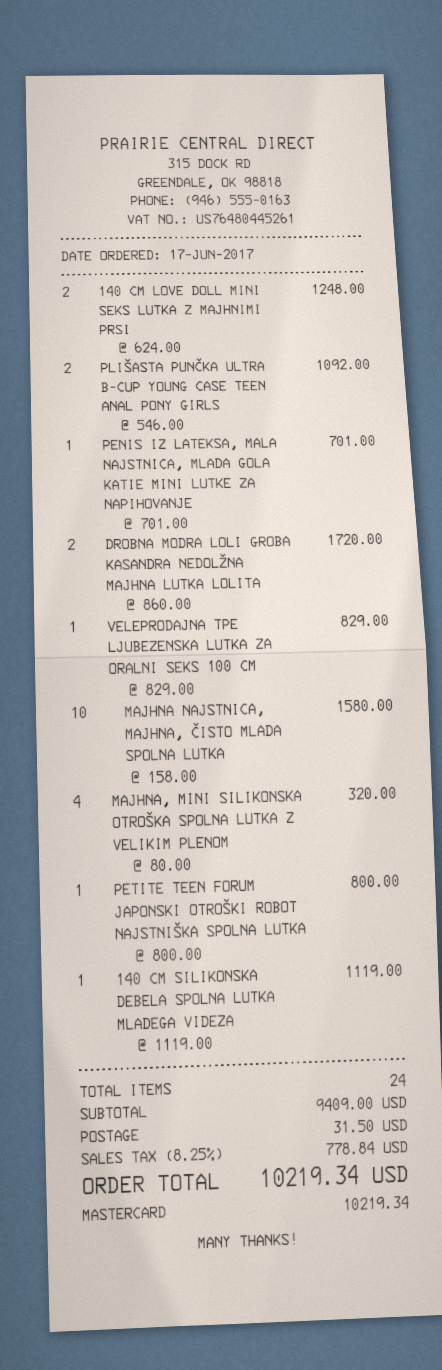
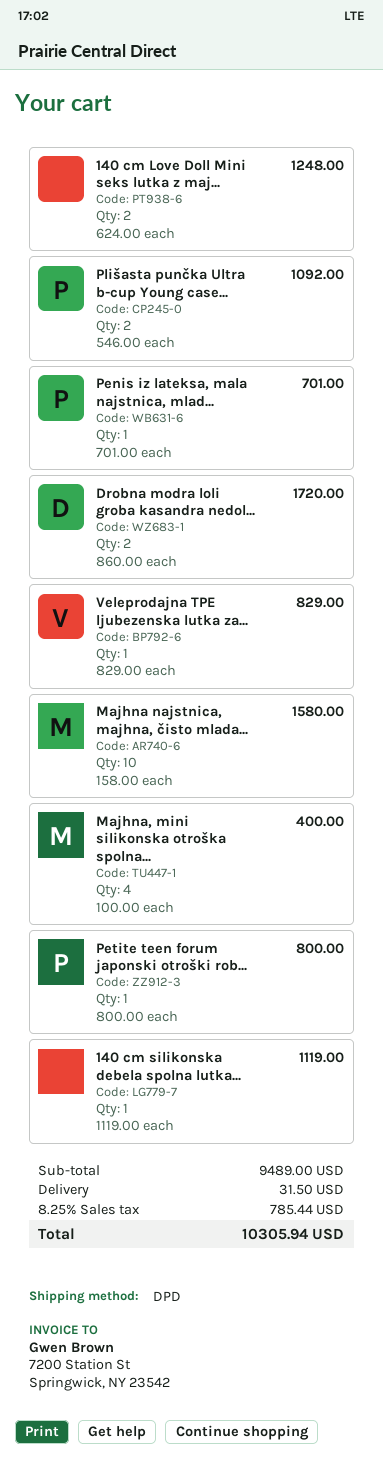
MAJHNA, MINI SILIKONSKA OTROŠKA SPOLNA LUTKA Z VELIKIM PLENOM: 4 x 80.00 = 320.00 -> 4 x 100.00 = 400.00
subtotal: 9409.00 -> 9489.00
tax: 8.25% = 778.84 -> 8.25% = 785.44
total: 10219.34 -> 10305.94

